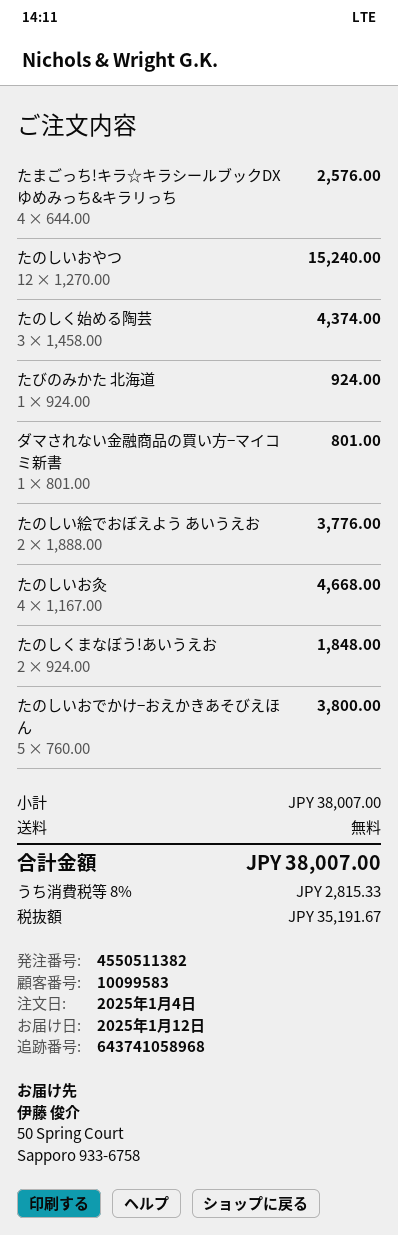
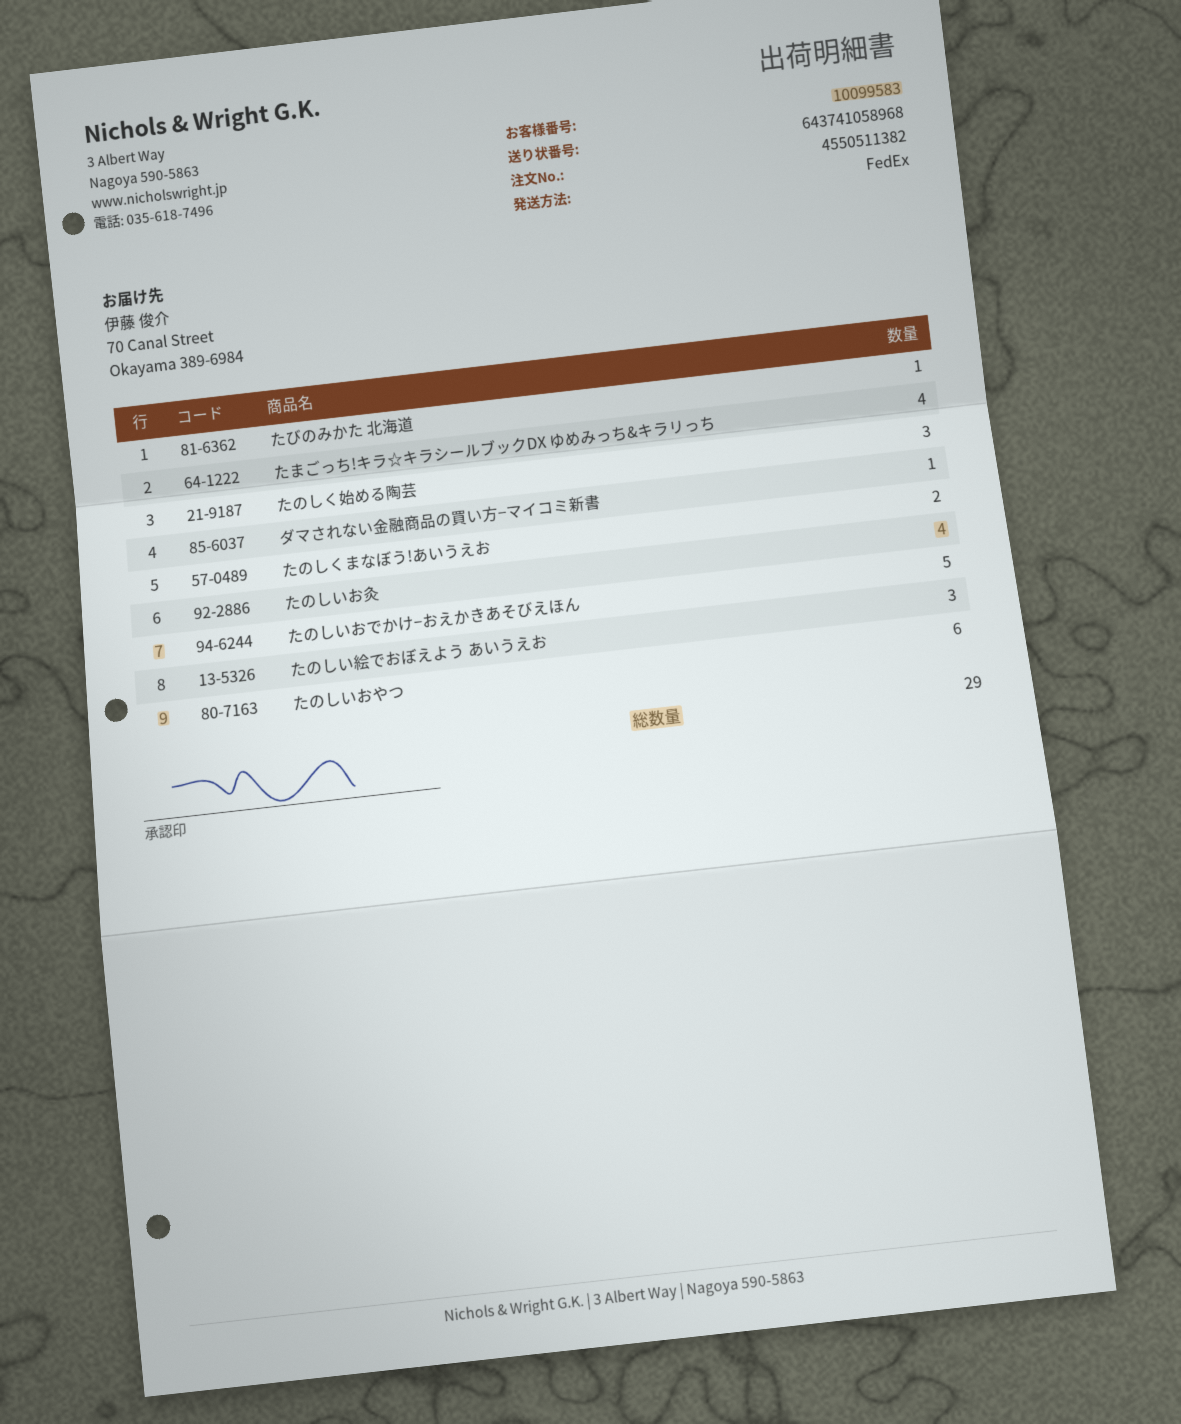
ship to: 50 Spring Court, Sapporo 933-6758 -> 70 Canal Street, Okayama 389-6984
たのしいおやつ: 12 -> 6
たのしい絵でおぼえよう あいうえお: 2 -> 3

